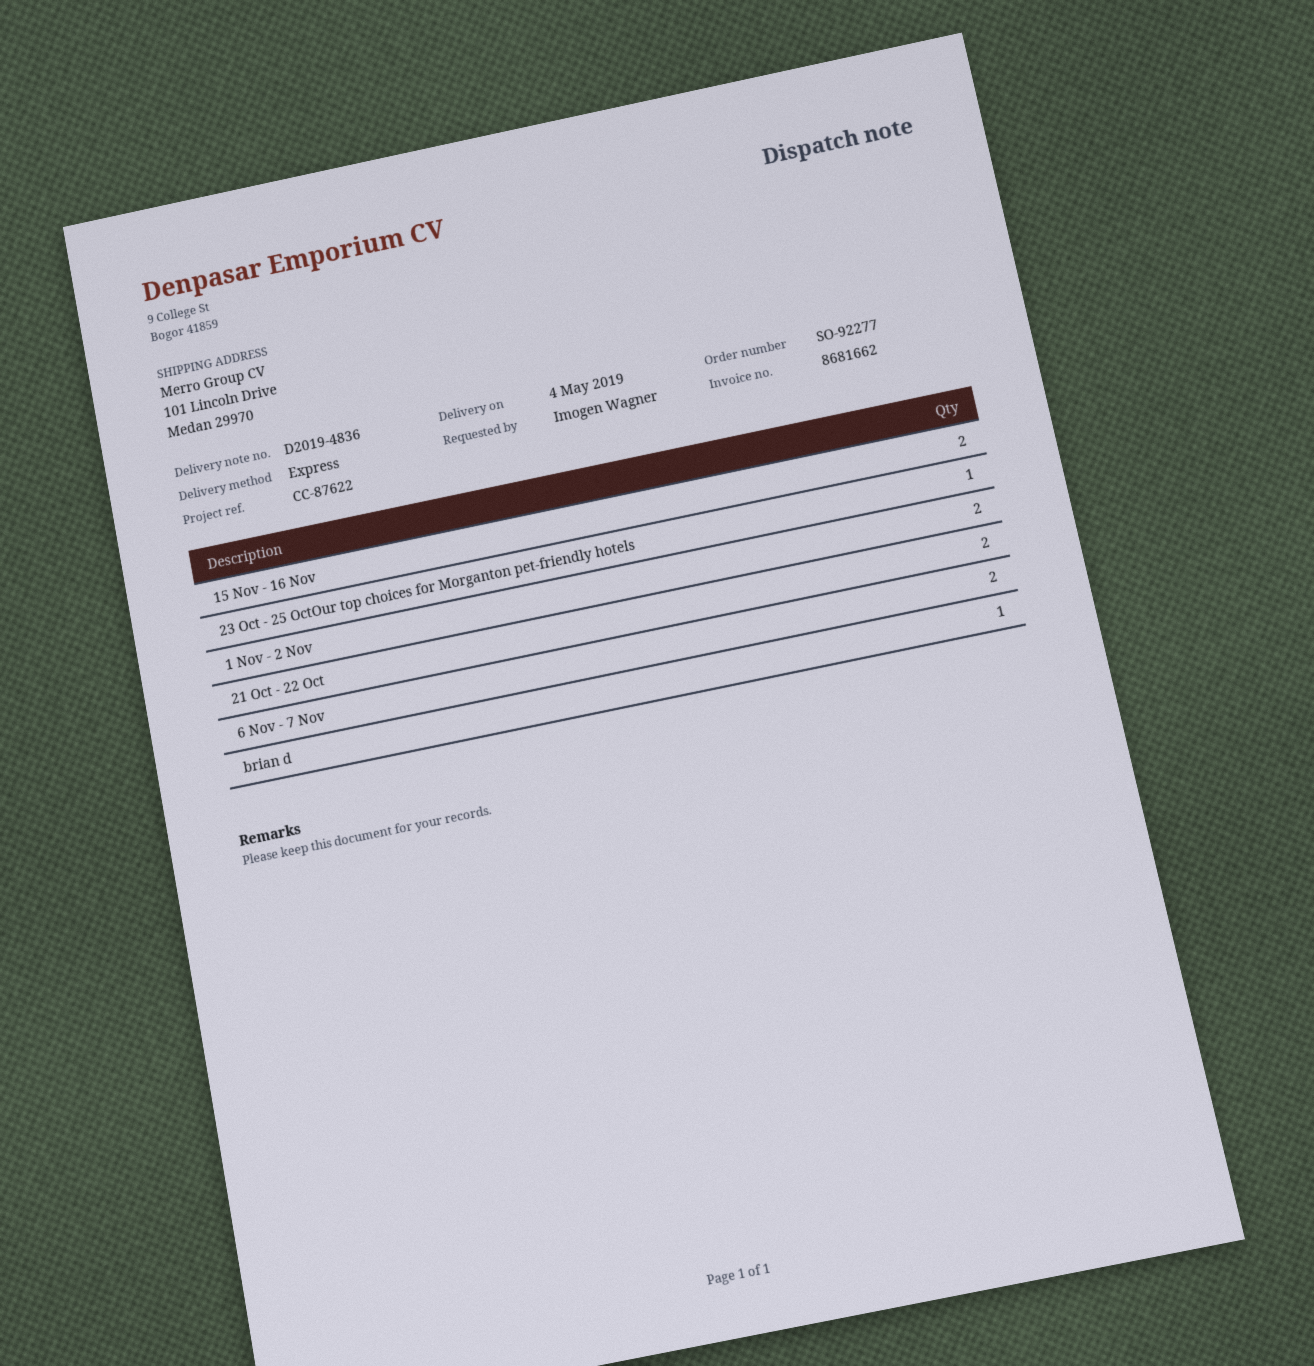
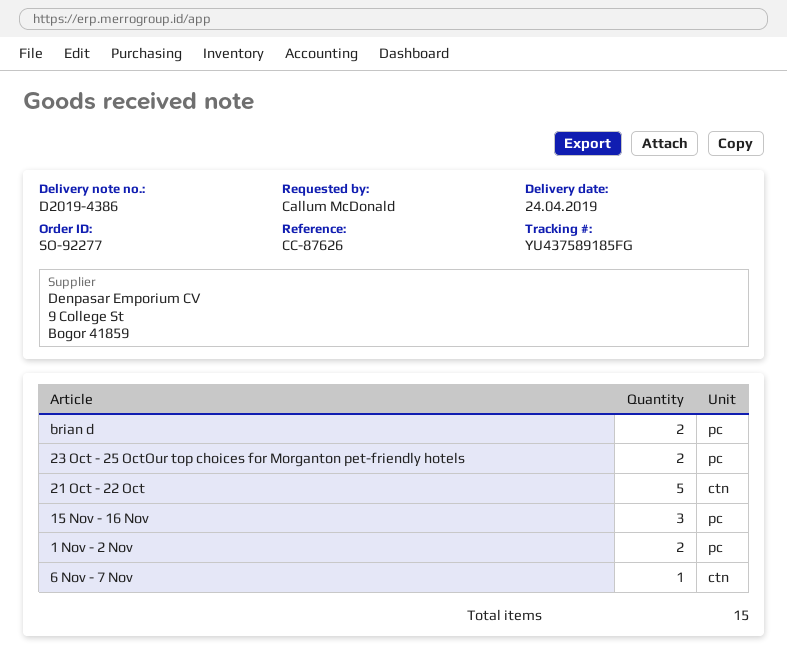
delivery note number: D2019-4836 -> D2019-4386
delivery date: 2019-05-04 -> 2019-04-24
reference: CC-87622 -> CC-87626
ordered by: Imogen Wagner -> Callum McDonald
15 Nov - 16 Nov: 2 -> 3
23 Oct - 25 OctOur top choices for Morganton pet-friendly hotels: 1 -> 2
21 Oct - 22 Oct: 2 -> 5
6 Nov - 7 Nov: 2 -> 1
brian d: 1 -> 2

